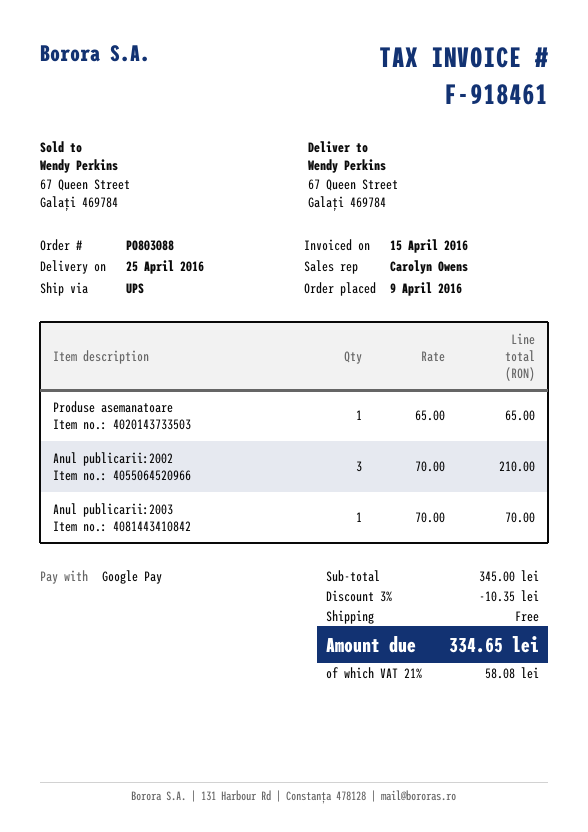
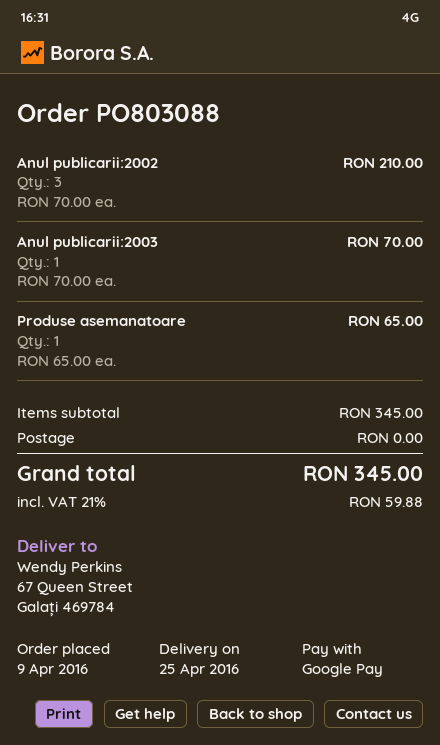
discount: 3% = 10.35 -> none
tax: 21% = 58.08 -> 21% = 59.88
total: 334.65 -> 345.00

